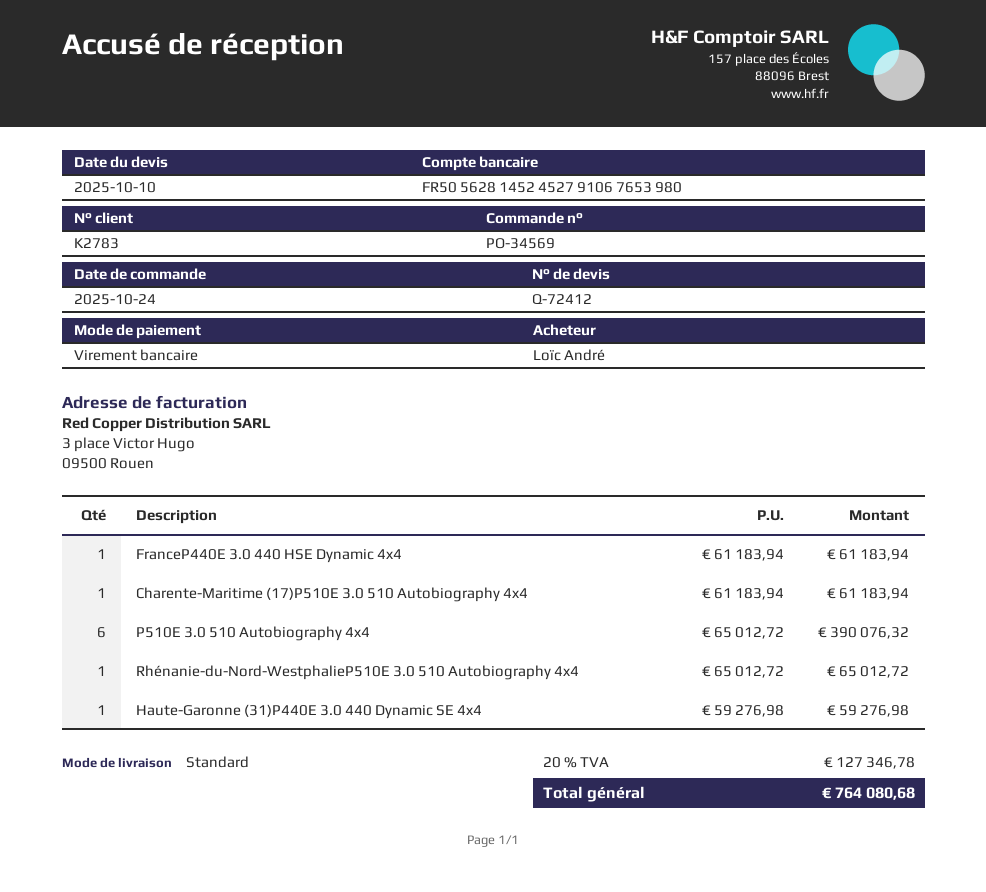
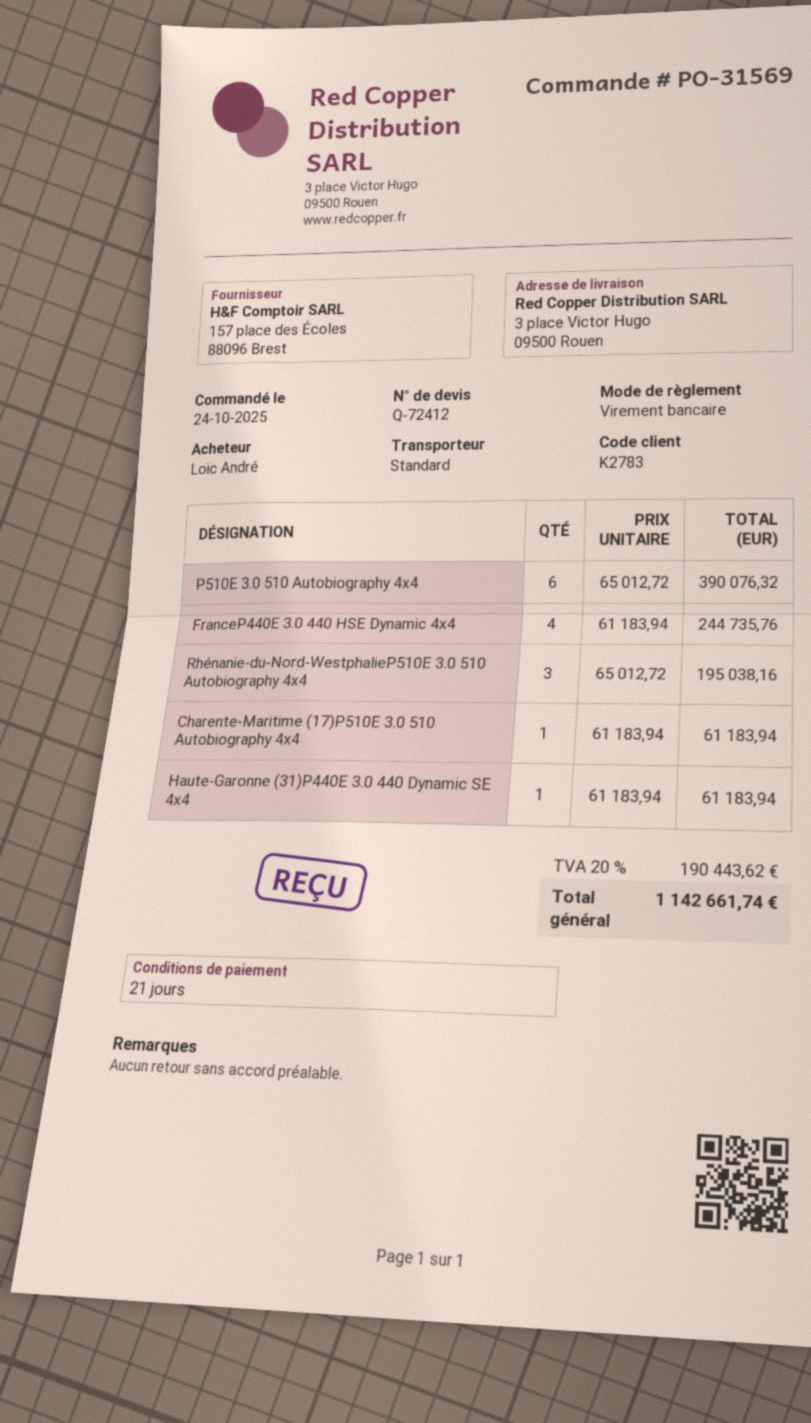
order number: PO-34569 -> PO-31569
FranceP440E 3.0 440 HSE Dynamic 4x4: 1 x 61183.94 = 61183.94 -> 4 x 61183.94 = 244735.76
Rhénanie-du-Nord-WestphalieP510E 3.0 510 Autobiography 4x4: 1 x 65012.72 = 65012.72 -> 3 x 65012.72 = 195038.16
Haute-Garonne (31)P440E 3.0 440 Dynamic SE 4x4: 1 x 59276.98 = 59276.98 -> 1 x 61183.94 = 61183.94
tax: 20% = 127346.78 -> 20% = 190443.62
total: 764080.68 -> 1142661.74

